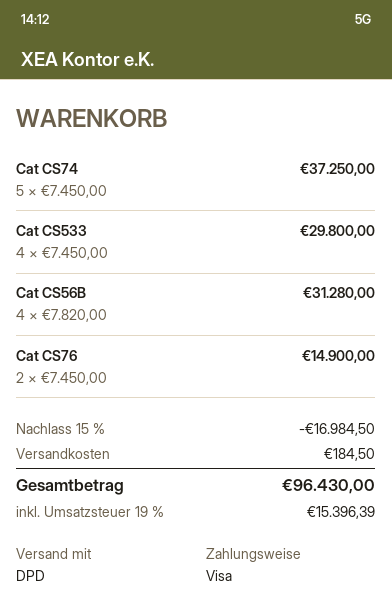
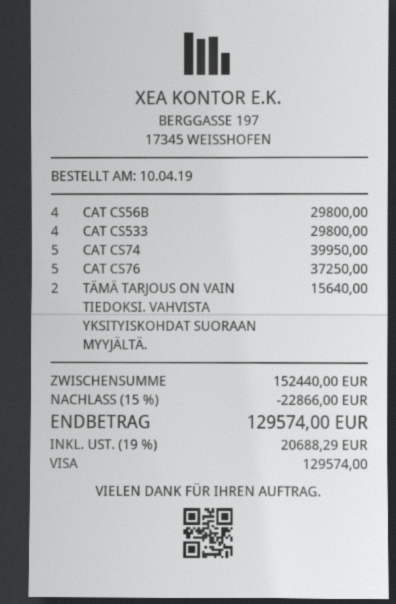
Cat CS74: 5 for 37250.00 -> 5 for 39950.00
Cat CS56B: 4 for 31280.00 -> 4 for 29800.00
Cat CS76: 2 for 14900.00 -> 5 for 37250.00
TÄMÄ TARJOUS ON VAIN TIEDOKSI. VAHVISTA YKSITYISKOHDAT SUORAAN MYYJÄLTÄ.: none -> 2 for 15640.00
discount: 15% = 16984.50 -> 15% = 22866.00
shipping: 184.50 -> none
tax: 19% = 15396.39 -> 19% = 20688.29
total: 96430.00 -> 129574.00

